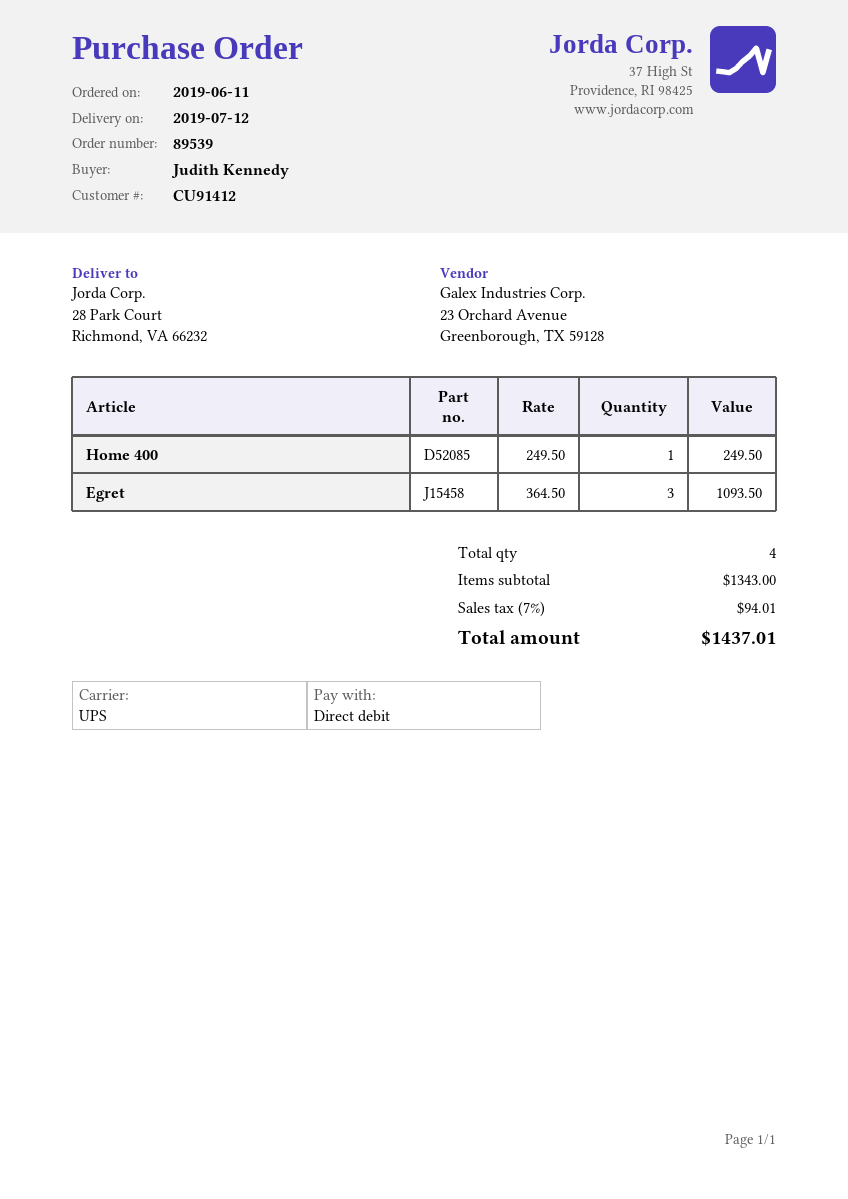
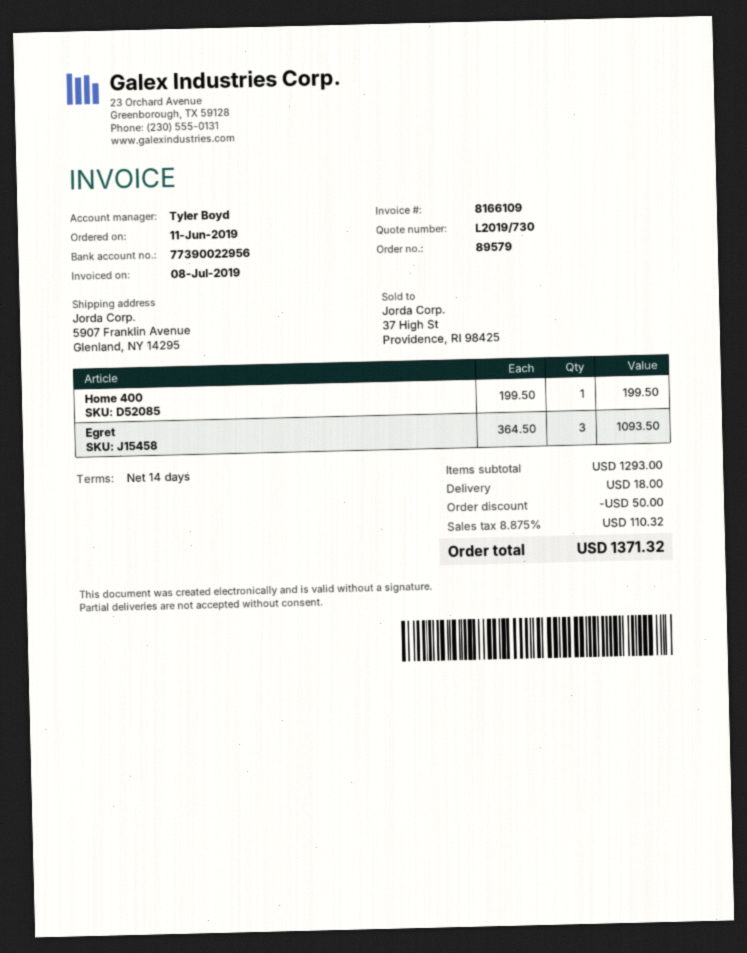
order number: 89539 -> 89579
ship to: 28 Park Court, Richmond, VA 66232 -> 5907 Franklin Avenue, Glenland, NY 14295
Home 400: 1 x 249.50 = 249.50 -> 1 x 199.50 = 199.50
subtotal: 1343.00 -> 1293.00
discount: none -> 50.00
shipping: none -> 18.00
tax: 7% = 94.01 -> 8.875% = 110.32
total: 1437.01 -> 1371.32

